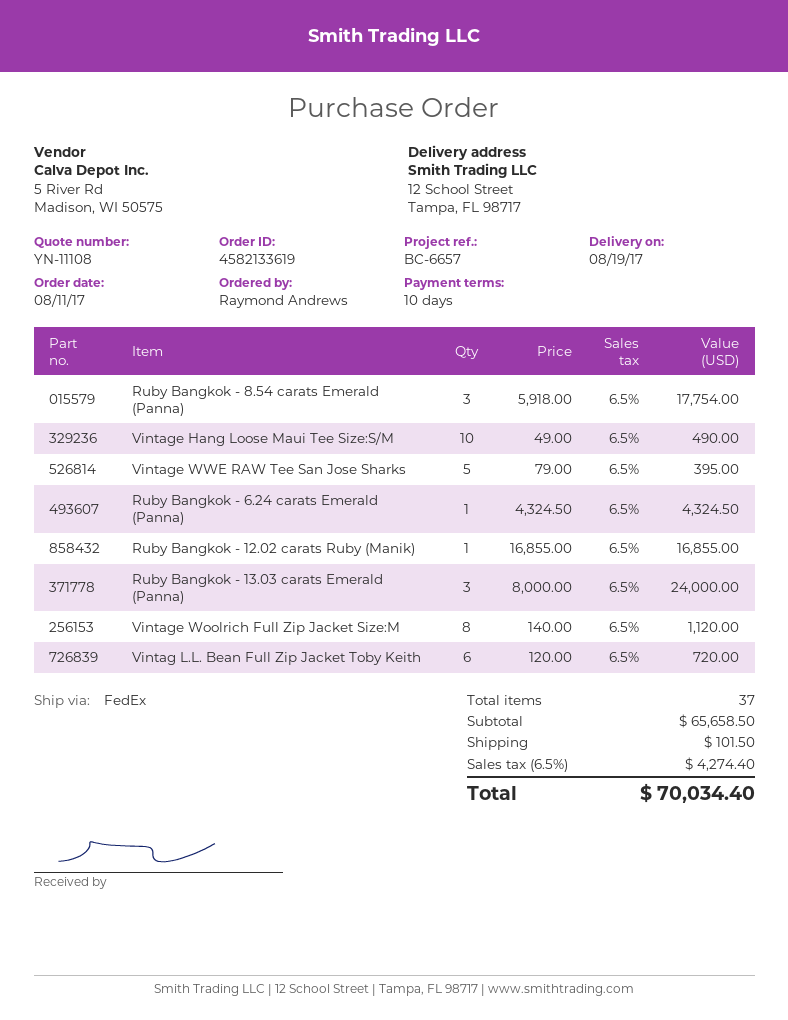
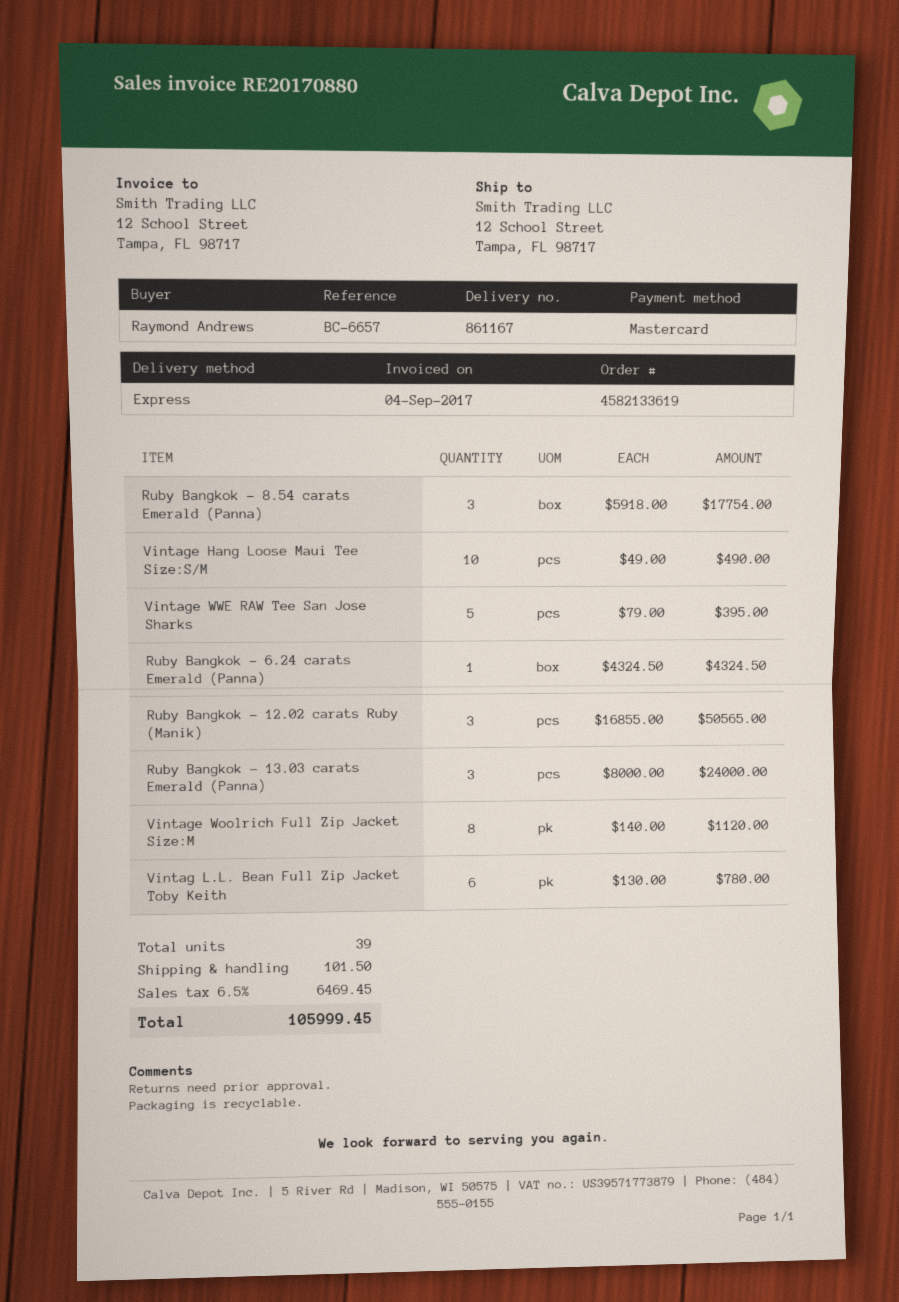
shipping method: FedEx -> express
Ruby Bangkok - 12.02 carats Ruby (Manik): 1 x 16855.00 = 16855.00 -> 3 x 16855.00 = 50565.00
Vintag L.L. Bean Full Zip Jacket Toby Keith: 6 x 120.00 = 720.00 -> 6 x 130.00 = 780.00
total quantity: 37 -> 39
tax: 6.5% = 4274.40 -> 6.5% = 6469.45
total: 70034.40 -> 105999.45

